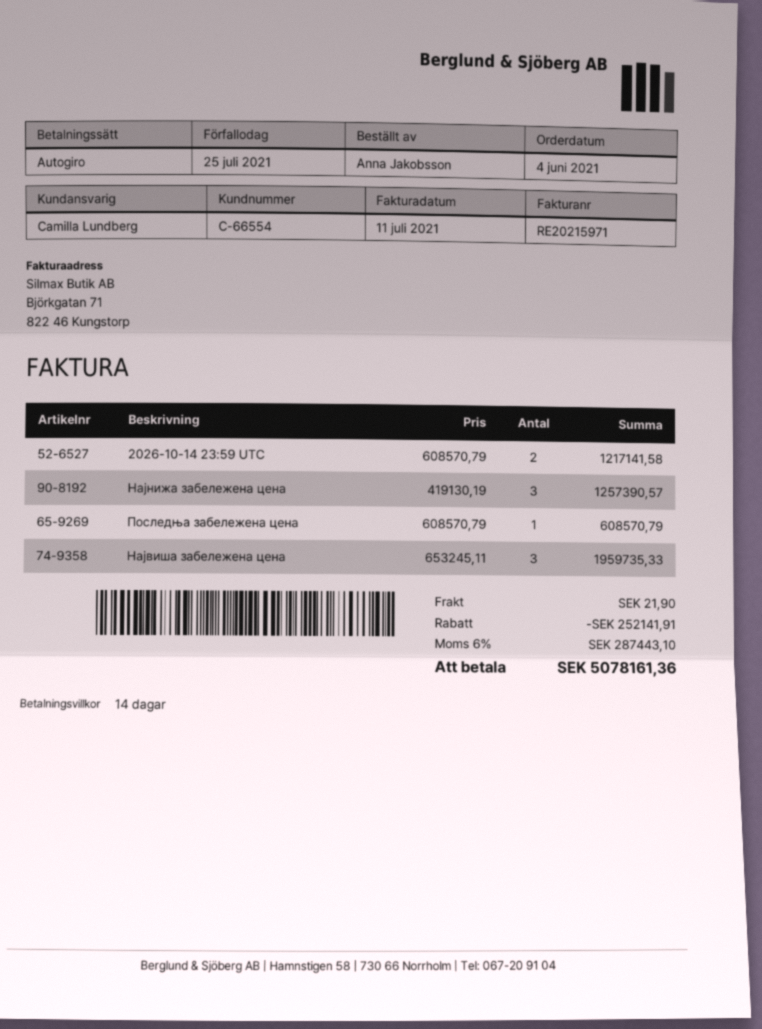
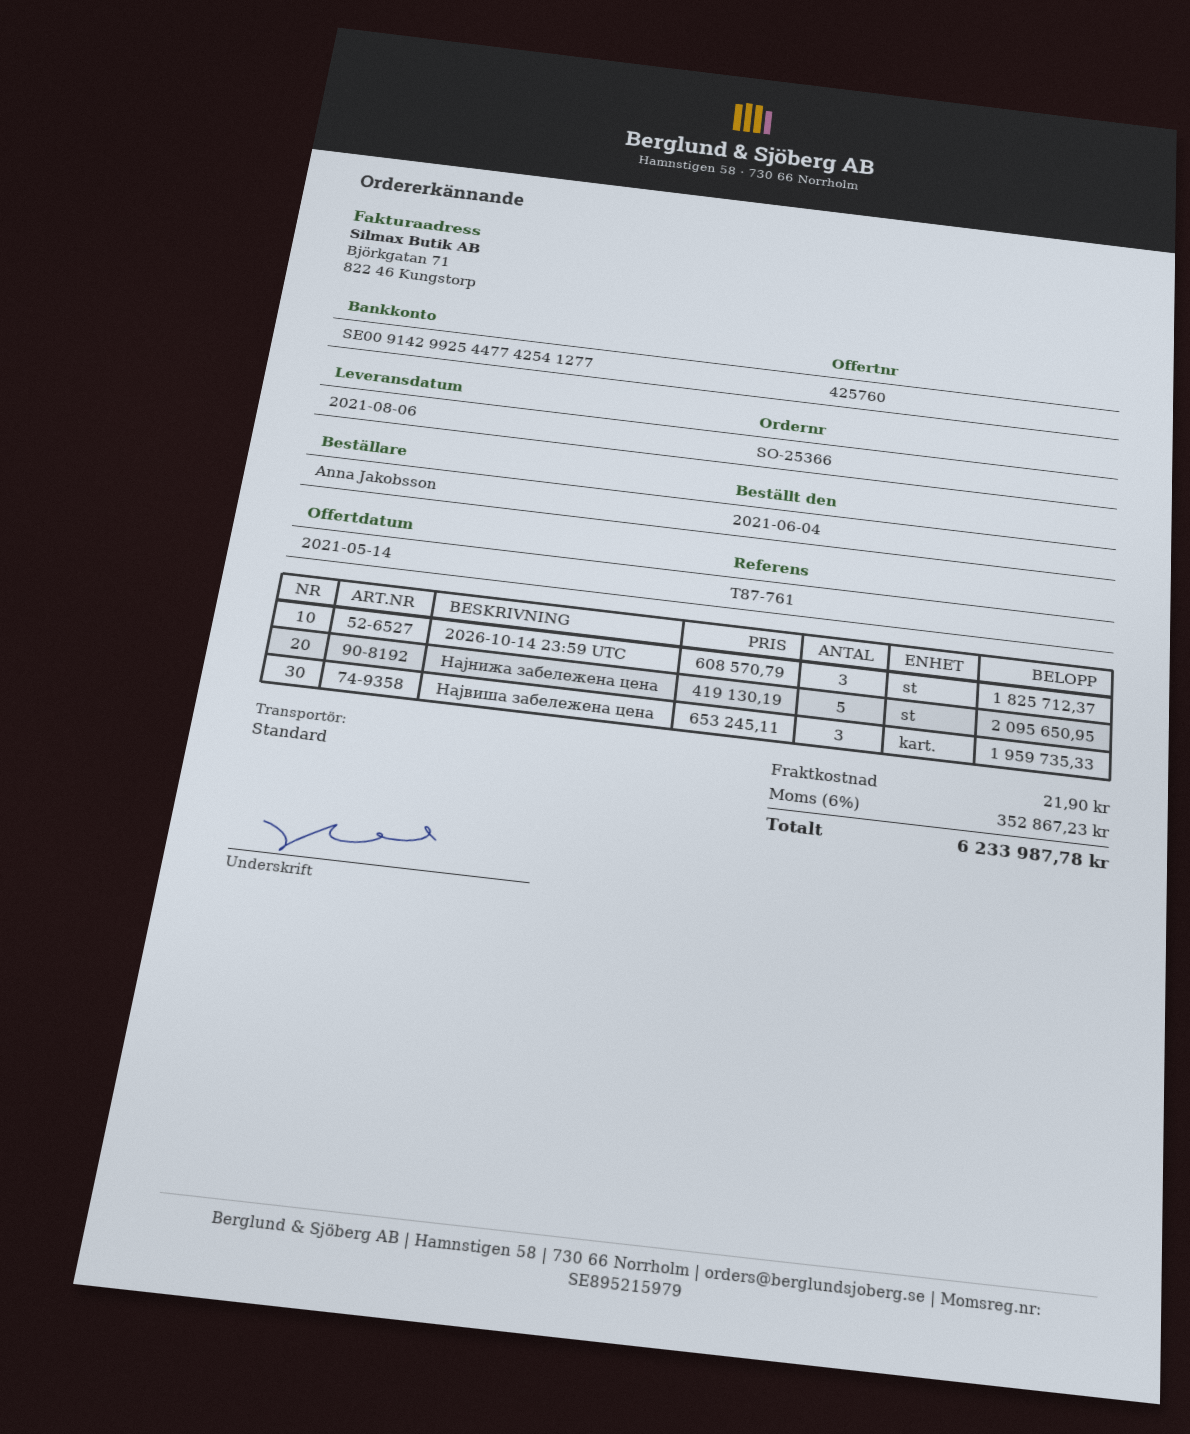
2026-10-14 23:59 UTC: 2 x 608570.79 = 1217141.58 -> 3 x 608570.79 = 1825712.37
Најнижа забележена цена: 3 x 419130.19 = 1257390.57 -> 5 x 419130.19 = 2095650.95
Последња забележена цена: 1 x 608570.79 = 608570.79 -> none
discount: 252141.91 -> none
tax: 6% = 287443.10 -> 6% = 352867.23
total: 5078161.36 -> 6233987.78

